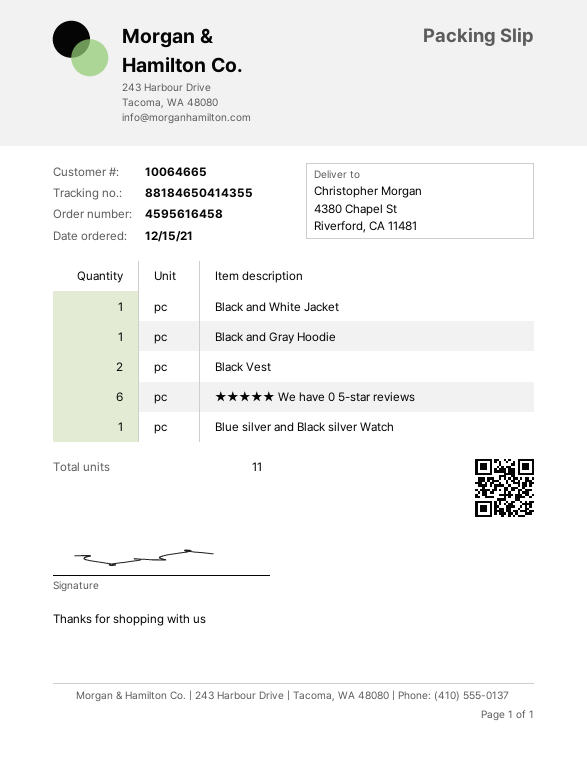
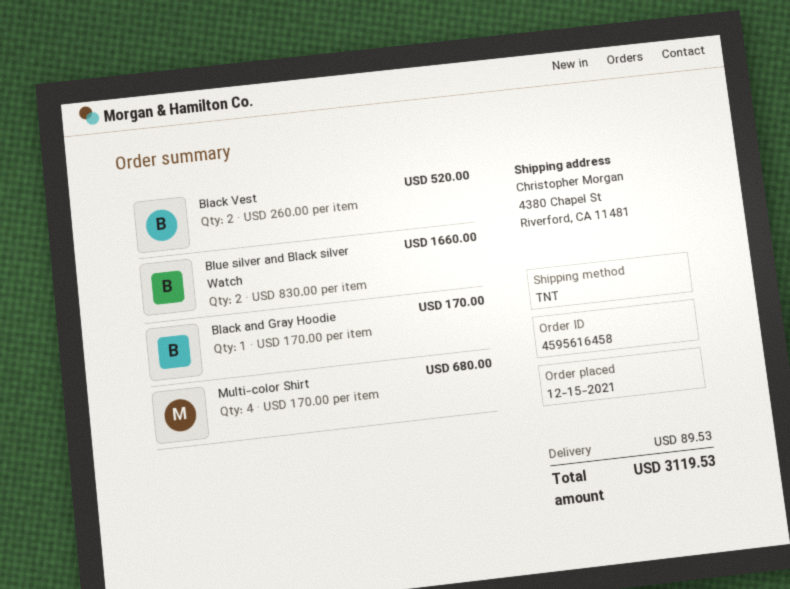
Black and White Jacket: 1 -> none
★★★★★ We have 0 5-star reviews: 6 -> none
Blue silver and Black silver Watch: 1 -> 2
Multi-color Shirt: none -> 4

